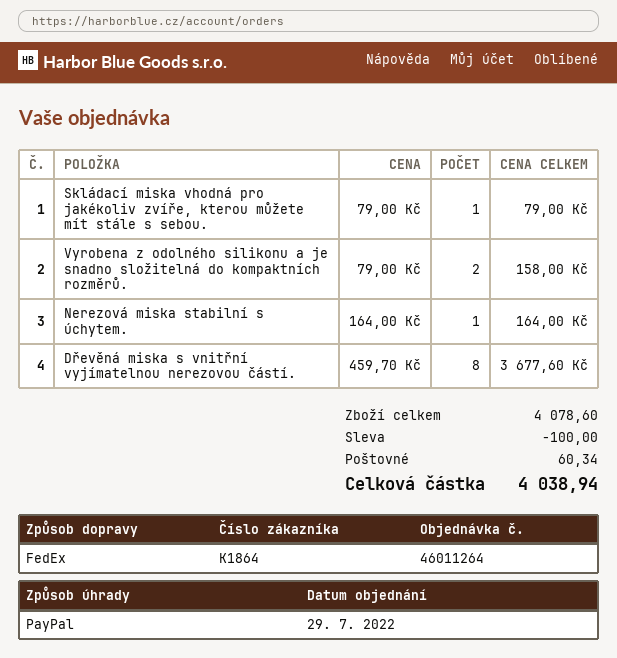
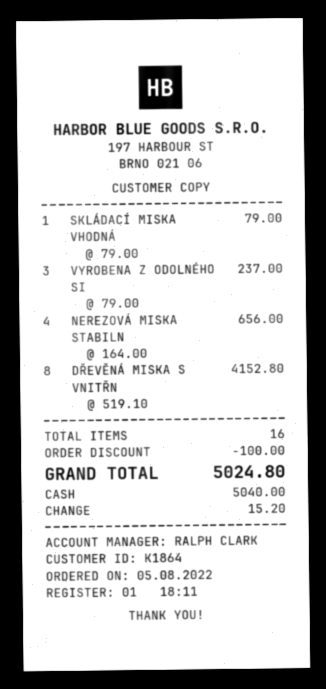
order date: 2022-07-29 -> 2022-08-05
payment method: PayPal -> cash
Vyrobena z odolného silikonu a je snadno složitelná do kompaktních rozměrů.: 2 x 79.00 = 158.00 -> 3 x 79.00 = 237.00
Nerezová miska stabilní s úchytem.: 1 x 164.00 = 164.00 -> 4 x 164.00 = 656.00
Dřevěná miska s vnitřní vyjímatelnou nerezovou částí.: 8 x 459.70 = 3677.60 -> 8 x 519.10 = 4152.80
shipping: 60.34 -> none
total: 4038.94 -> 5024.80

